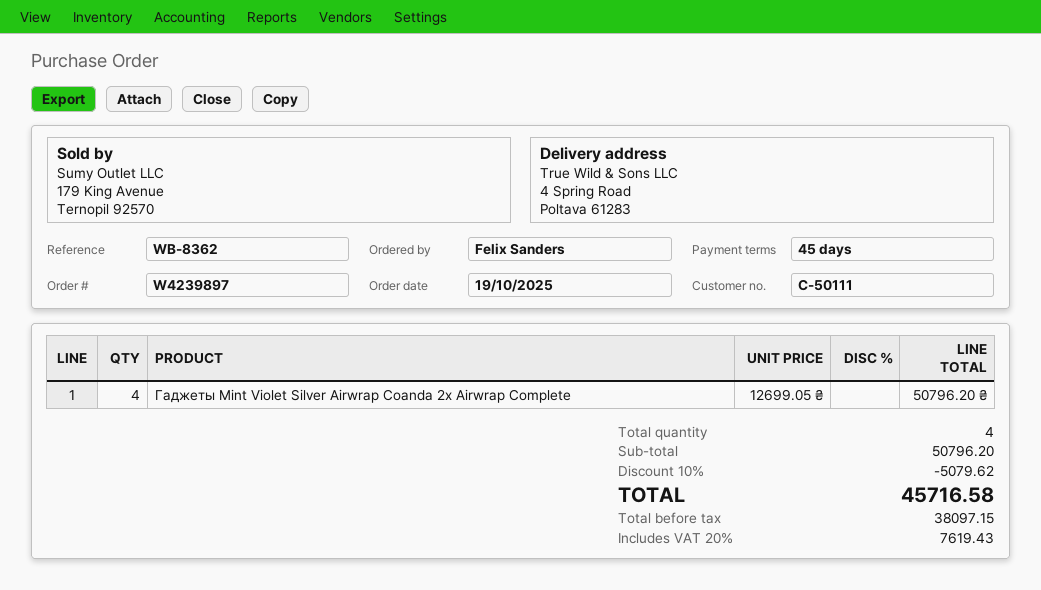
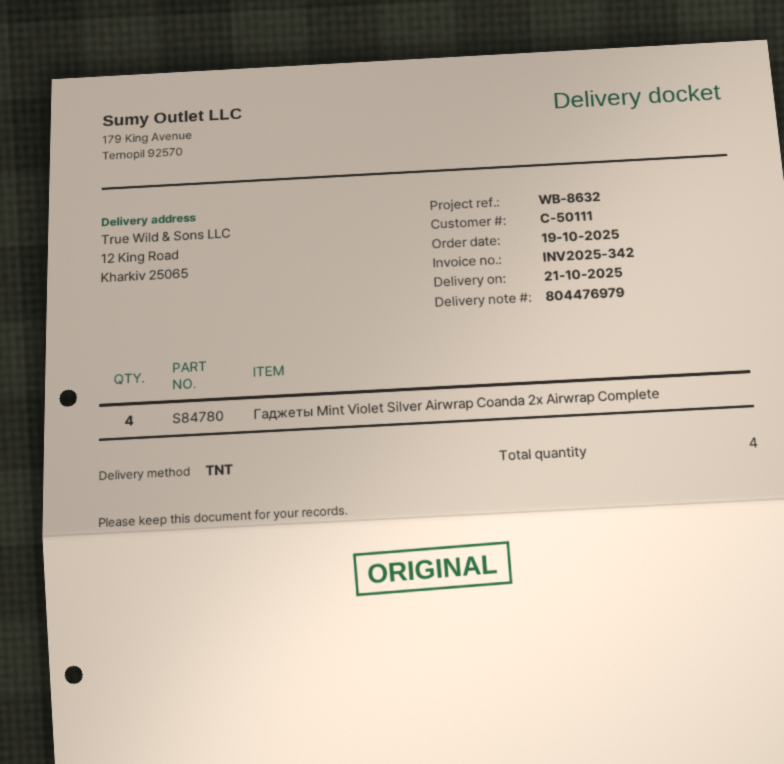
reference: WB-8362 -> WB-8632
ship to: 4 Spring Road, Poltava 61283 -> 12 King Road, Kharkiv 25065

